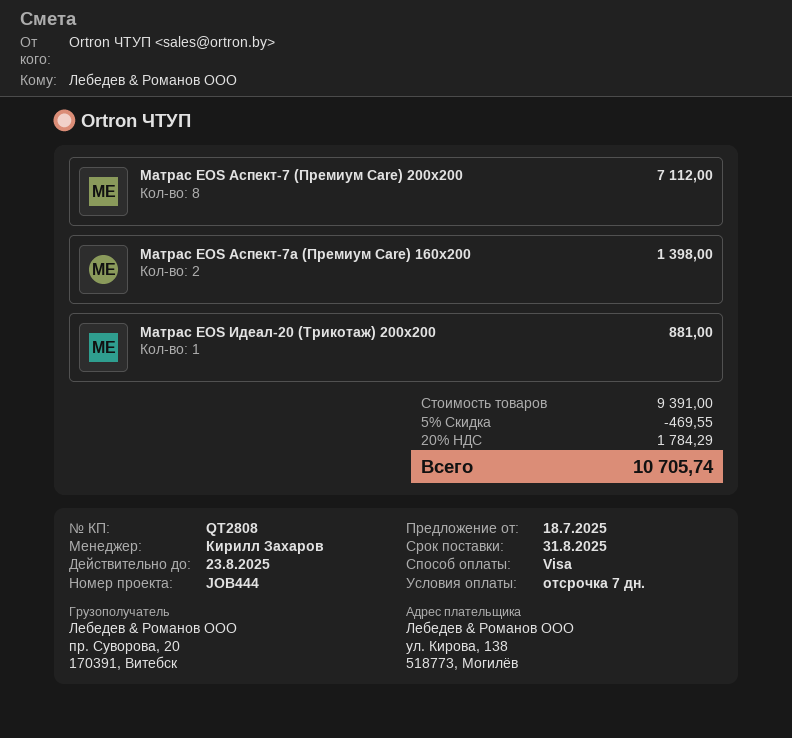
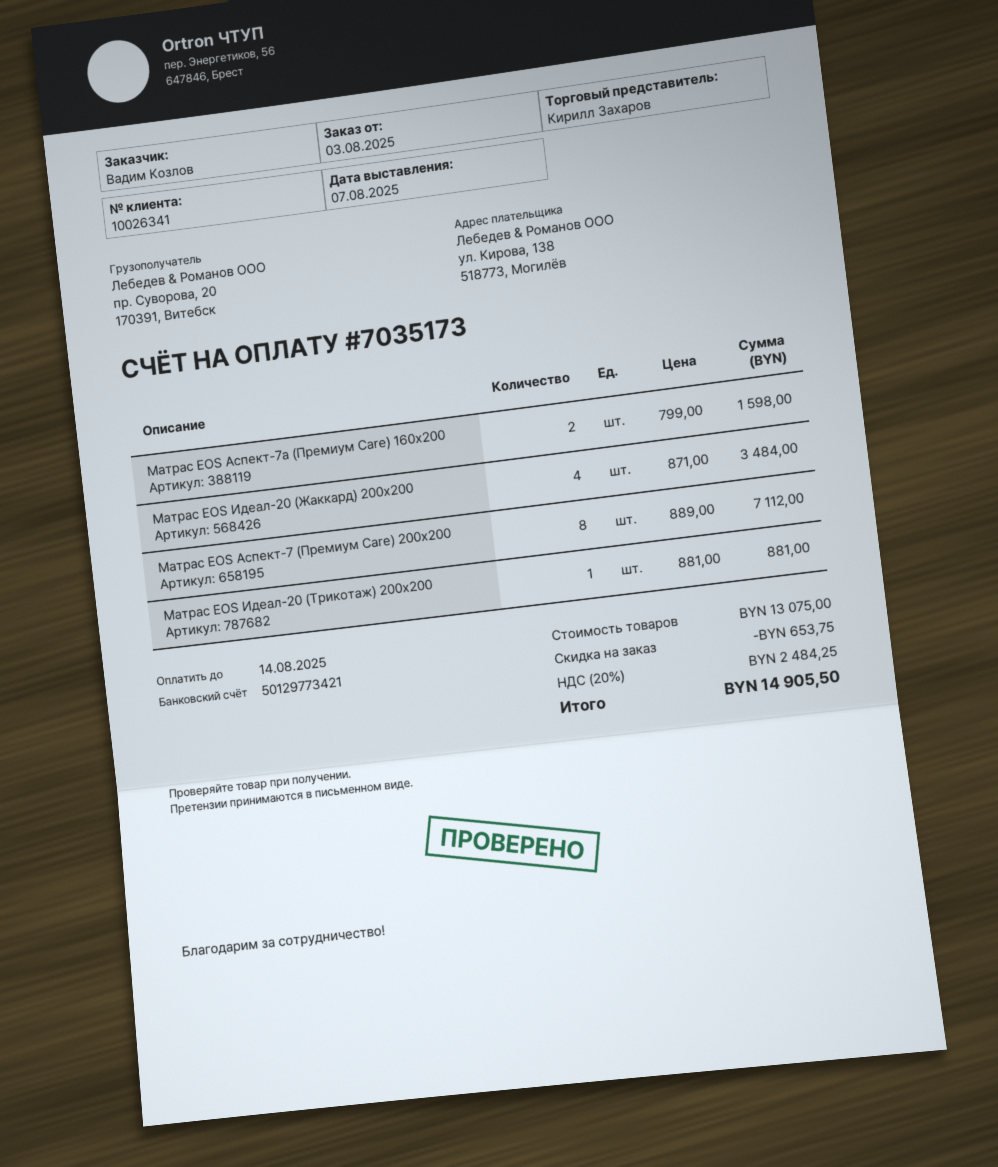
Матрас EOS Аспект-7а (Премиум Care) 160x200: 2 for 1398.00 -> 2 for 1598.00
Матрас EOS Идеал-20 (Жаккард) 200x200: none -> 4 for 3484.00
subtotal: 9391.00 -> 13075.00
discount: 469.55 -> 653.75
tax: 20% = 1784.29 -> 20% = 2484.25
total: 10705.74 -> 14905.50

